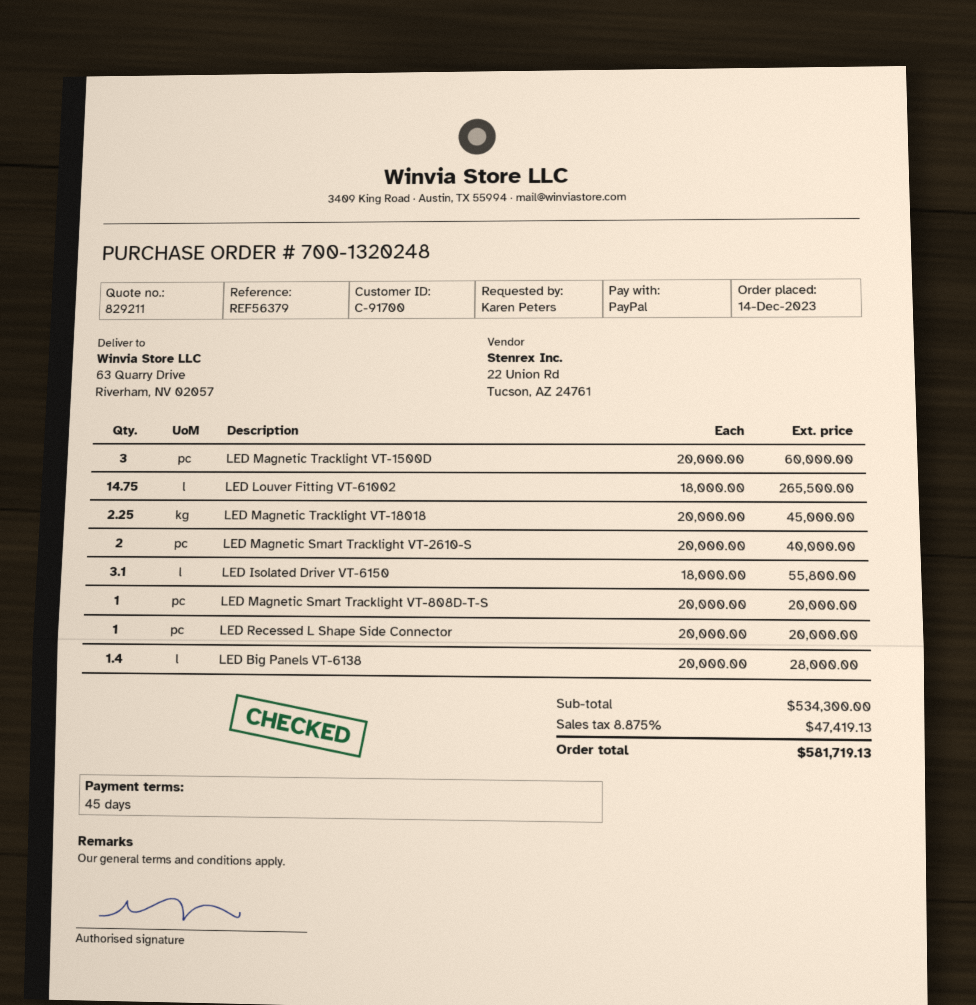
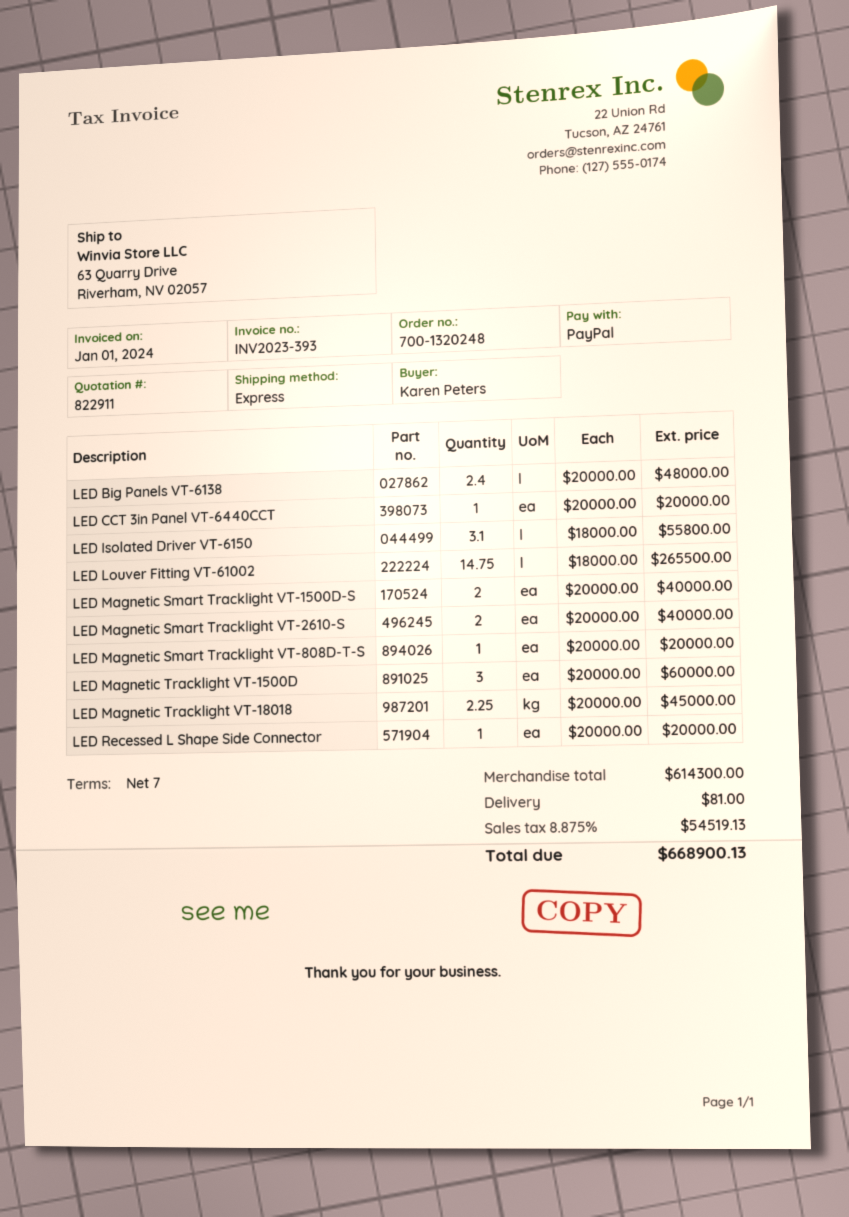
quote number: 829211 -> 822911
payment terms: 45 days -> 7 days
LED Big Panels VT-6138: 1.4 x 20000.00 = 28000.00 -> 2.4 x 20000.00 = 48000.00
LED CCT 3in Panel VT-6440CCT: none -> 1 x 20000.00 = 20000.00
LED Magnetic Smart Tracklight VT-1500D-S: none -> 2 x 20000.00 = 40000.00
subtotal: 534300.00 -> 614300.00
shipping: none -> 81.00
tax: 8.875% = 47419.13 -> 8.875% = 54519.13
total: 581719.13 -> 668900.13

